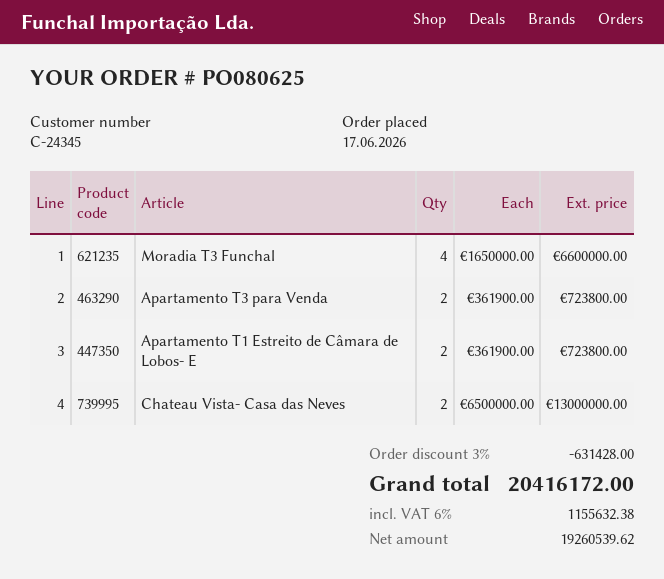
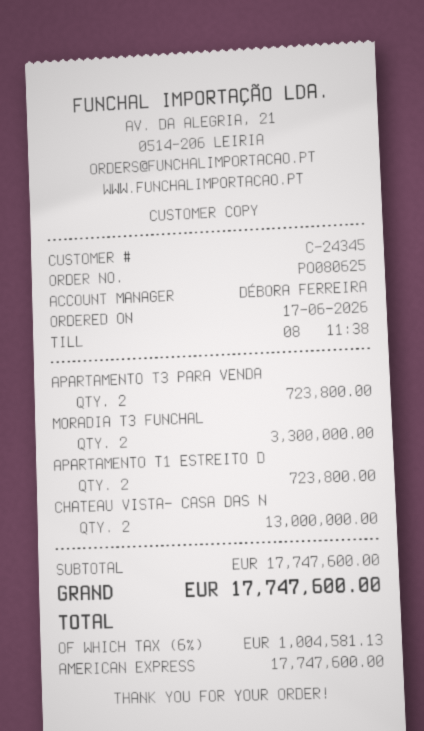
Moradia T3 Funchal: 4 for 6600000.00 -> 2 for 3300000.00
discount: 3% = 631428.00 -> none
tax: 6% = 1155632.38 -> 6% = 1004581.13
total: 20416172.00 -> 17747600.00

